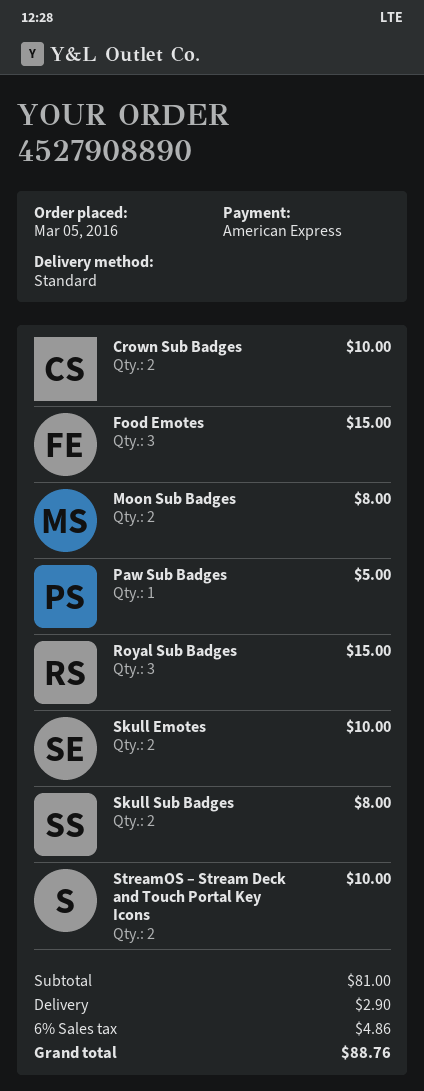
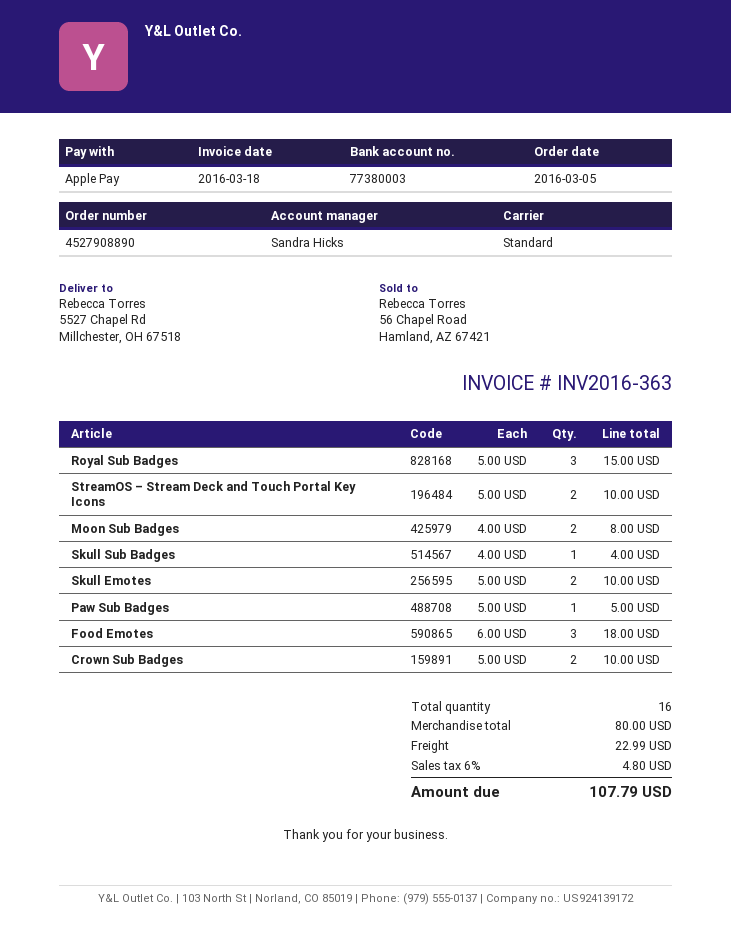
payment method: American Express -> Apple Pay
Food Emotes: 3 for 15.00 -> 3 for 18.00
Skull Sub Badges: 2 for 8.00 -> 1 for 4.00
subtotal: 81.00 -> 80.00
shipping: 2.90 -> 22.99
tax: 6% = 4.86 -> 6% = 4.80
total: 88.76 -> 107.79

